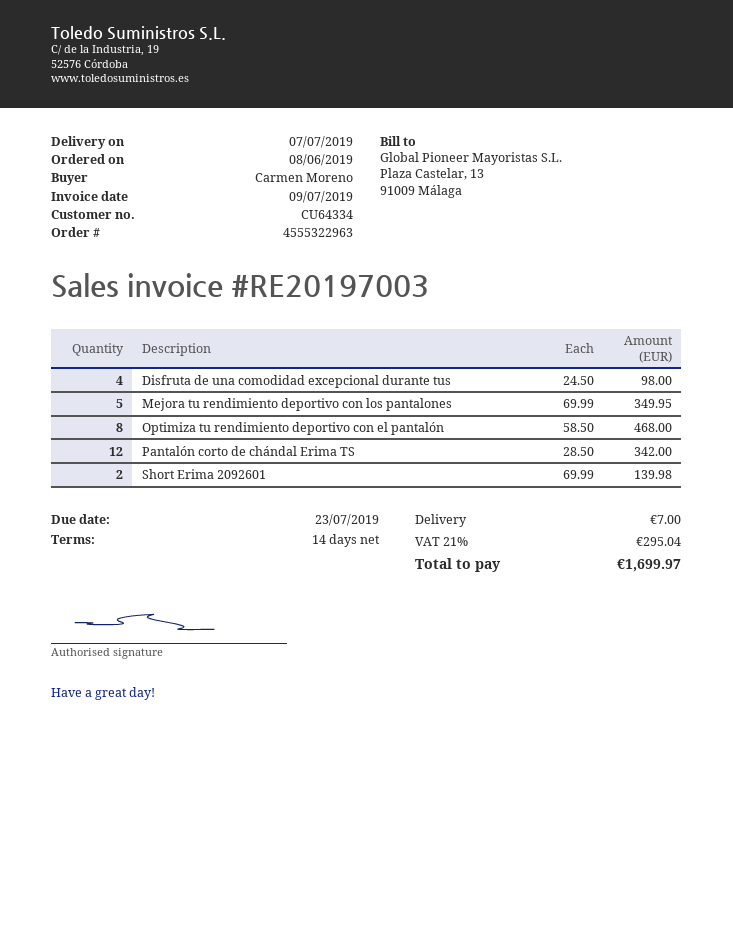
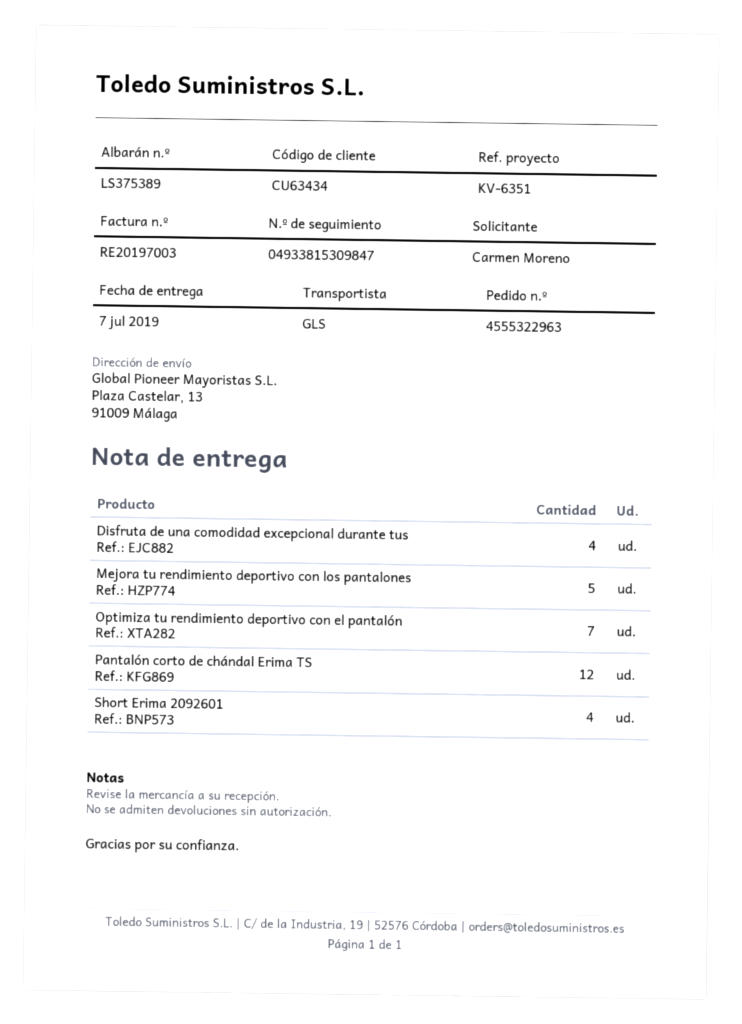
customer number: CU64334 -> CU63434
Optimiza tu rendimiento deportivo con el pantalón: 8 -> 7
Short Erima 2092601: 2 -> 4

